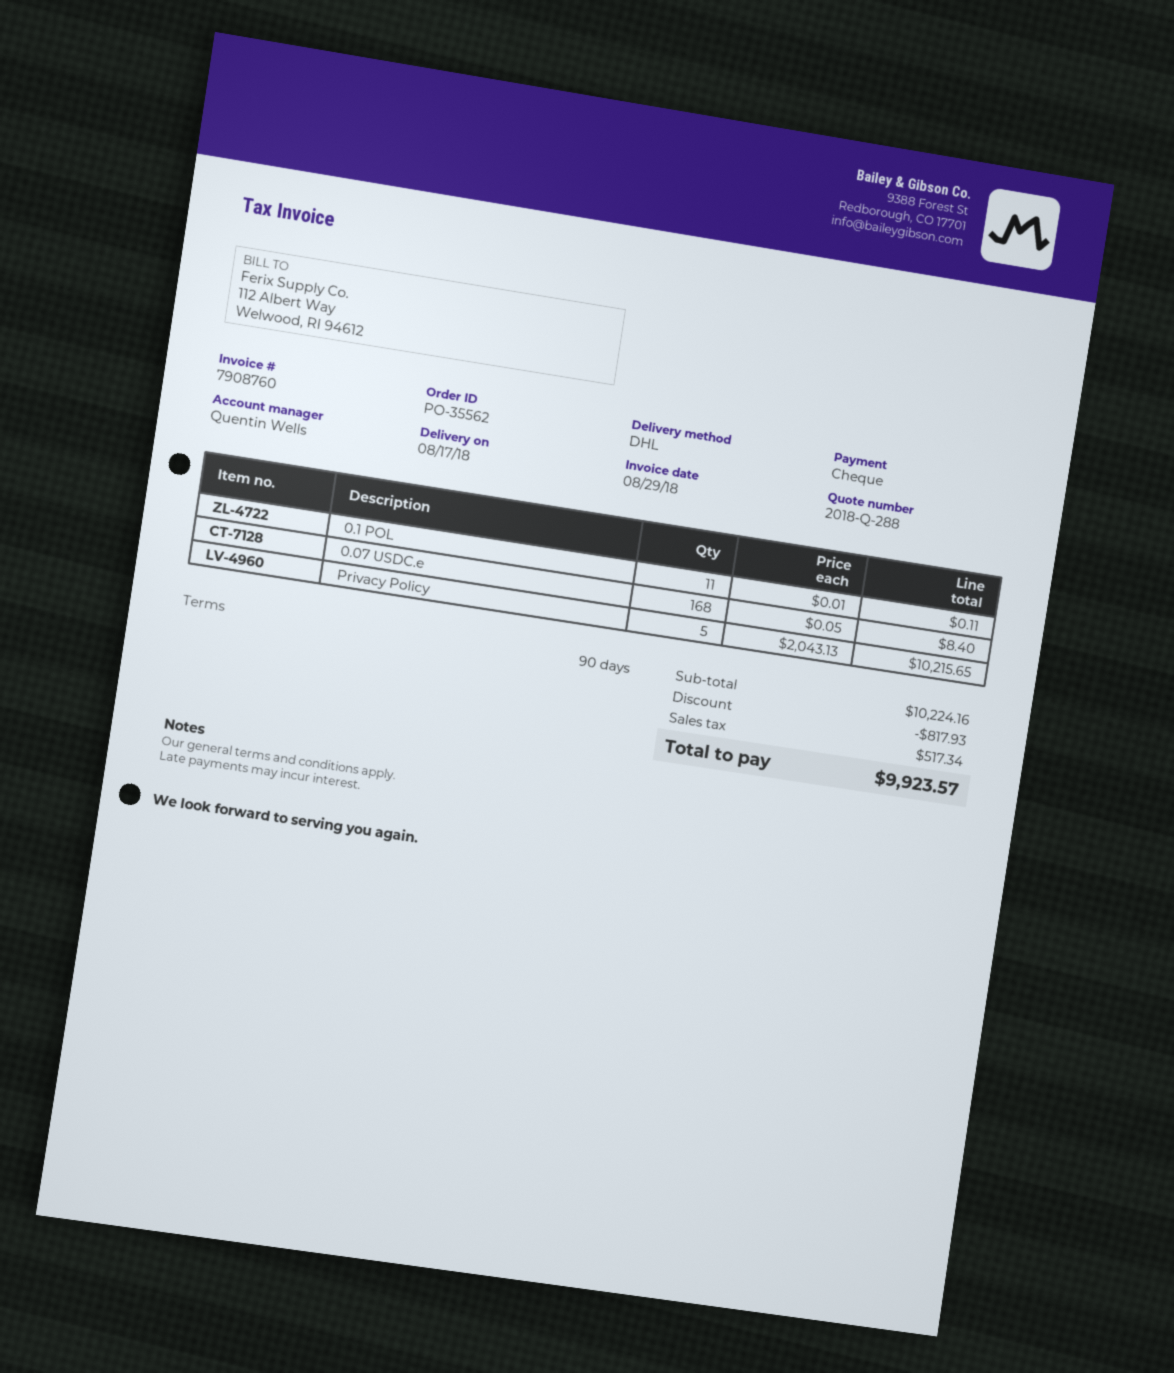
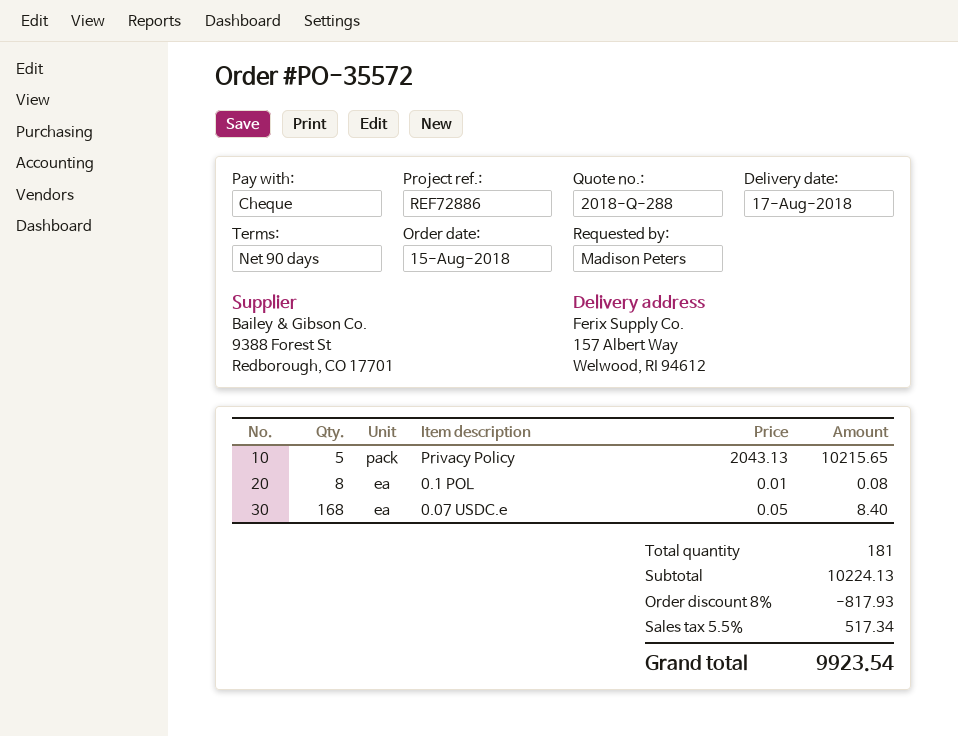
order number: PO-35562 -> PO-35572
0.1 POL: 11 x 0.01 = 0.11 -> 8 x 0.01 = 0.08
subtotal: 10224.16 -> 10224.13
total: 9923.57 -> 9923.54

